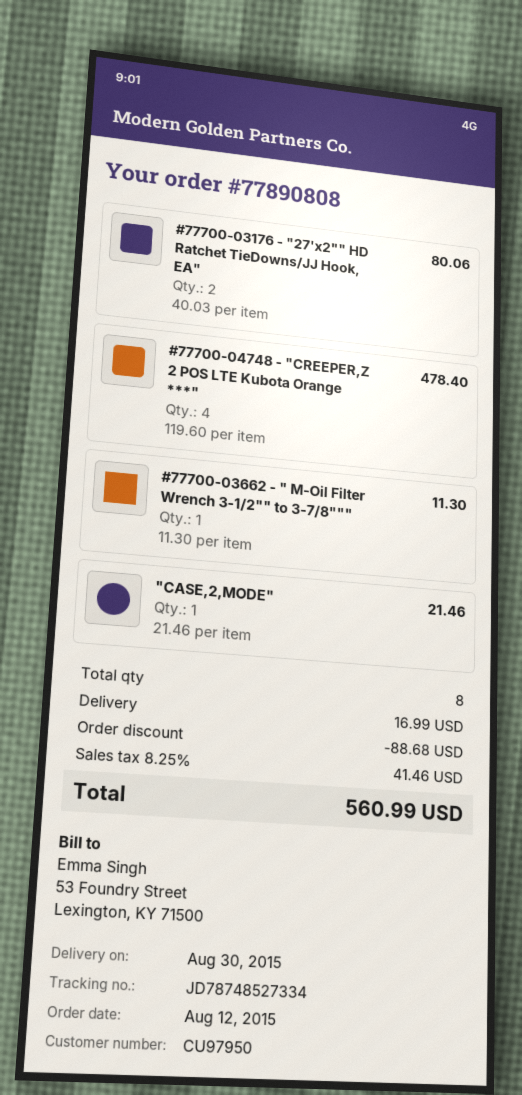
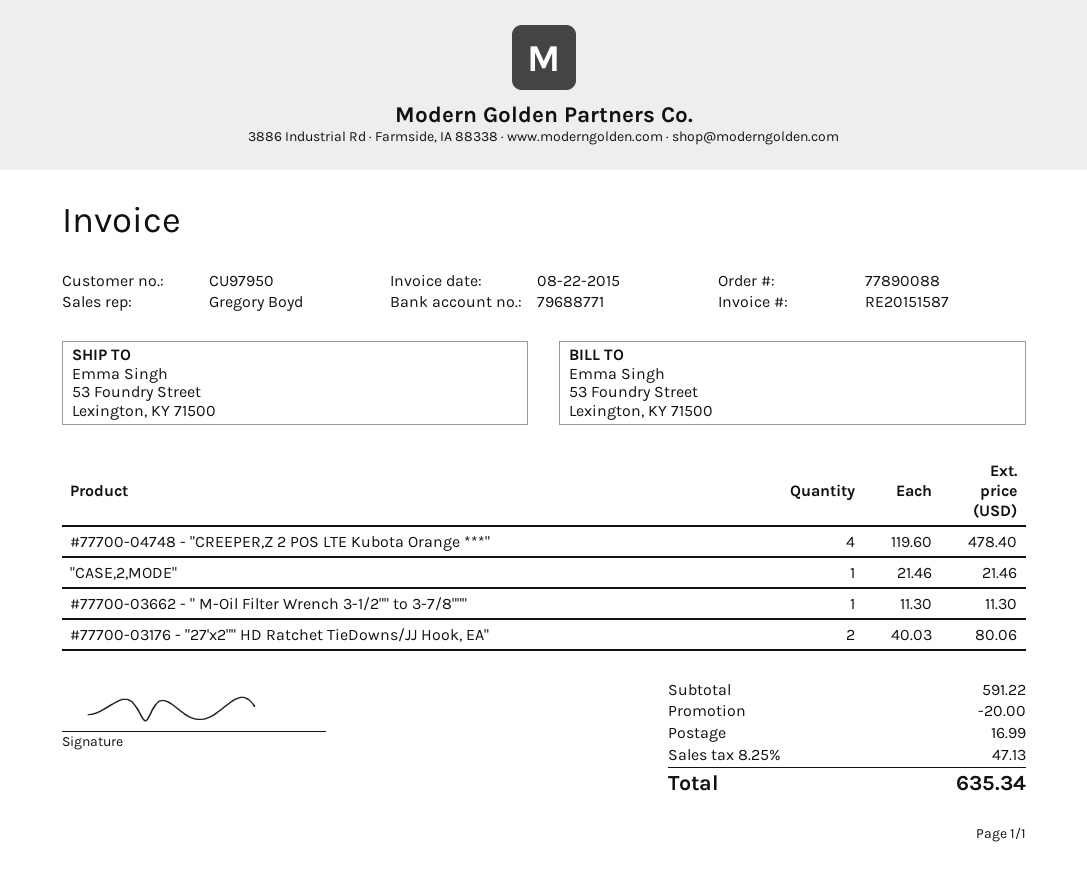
order number: 77890808 -> 77890088
discount: 88.68 -> 20.00
tax: 8.25% = 41.46 -> 8.25% = 47.13
total: 560.99 -> 635.34

